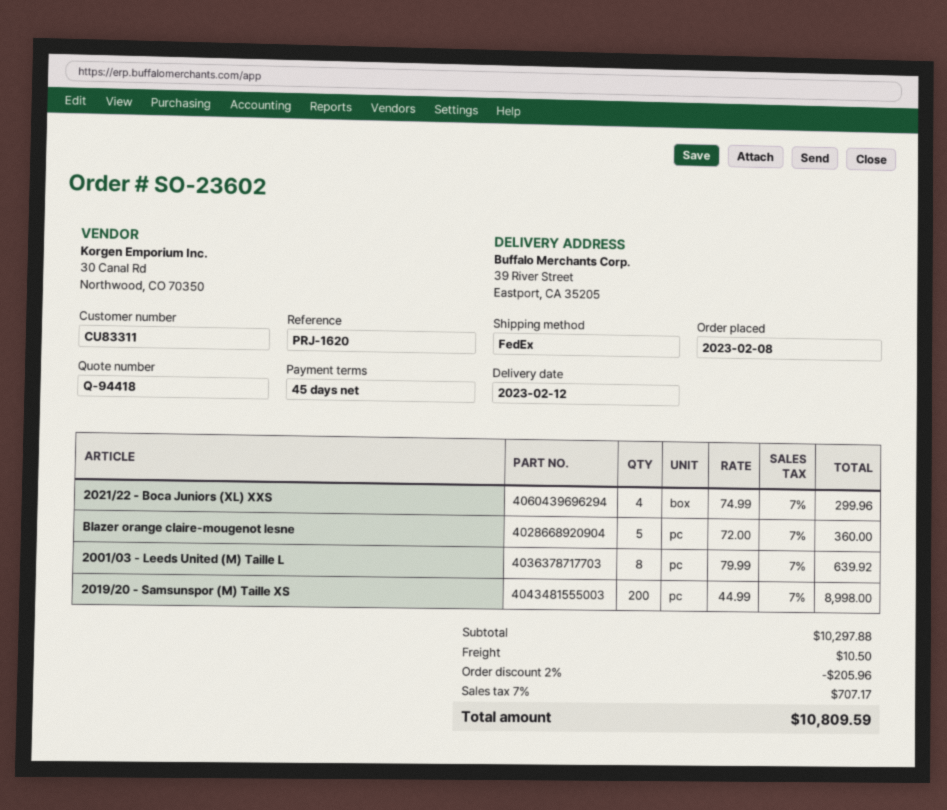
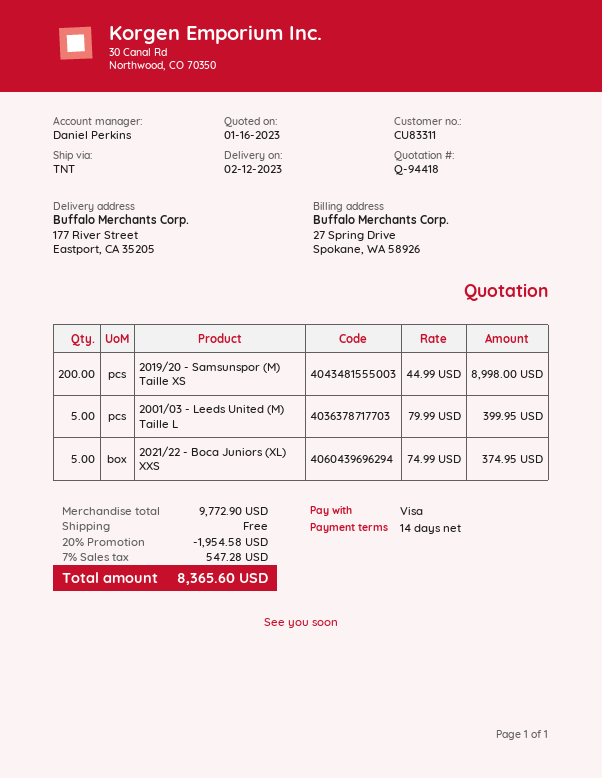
payment terms: 45 days -> 14 days
shipping method: FedEx -> TNT
ship to: 39 River Street, Eastport, CA 35205 -> 177 River Street, Eastport, CA 35205
2021/22 - Boca Juniors (XL) XXS: 4 x 74.99 = 299.96 -> 5 x 74.99 = 374.95
Blazer orange claire-mougenot lesne: 5 x 72.00 = 360.00 -> none
2001/03 - Leeds United (M) Taille L: 8 x 79.99 = 639.92 -> 5 x 79.99 = 399.95
subtotal: 10297.88 -> 9772.90
discount: 2% = 205.96 -> 20% = 1954.58
shipping: 10.50 -> 0.00
tax: 7% = 707.17 -> 7% = 547.28
total: 10809.59 -> 8365.60

